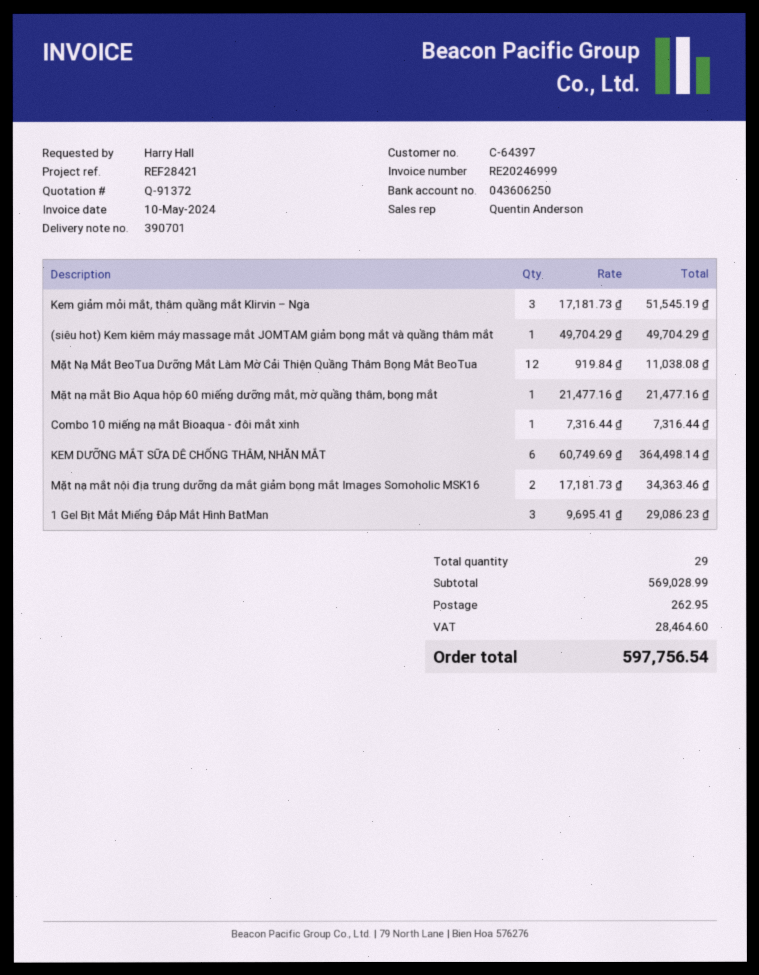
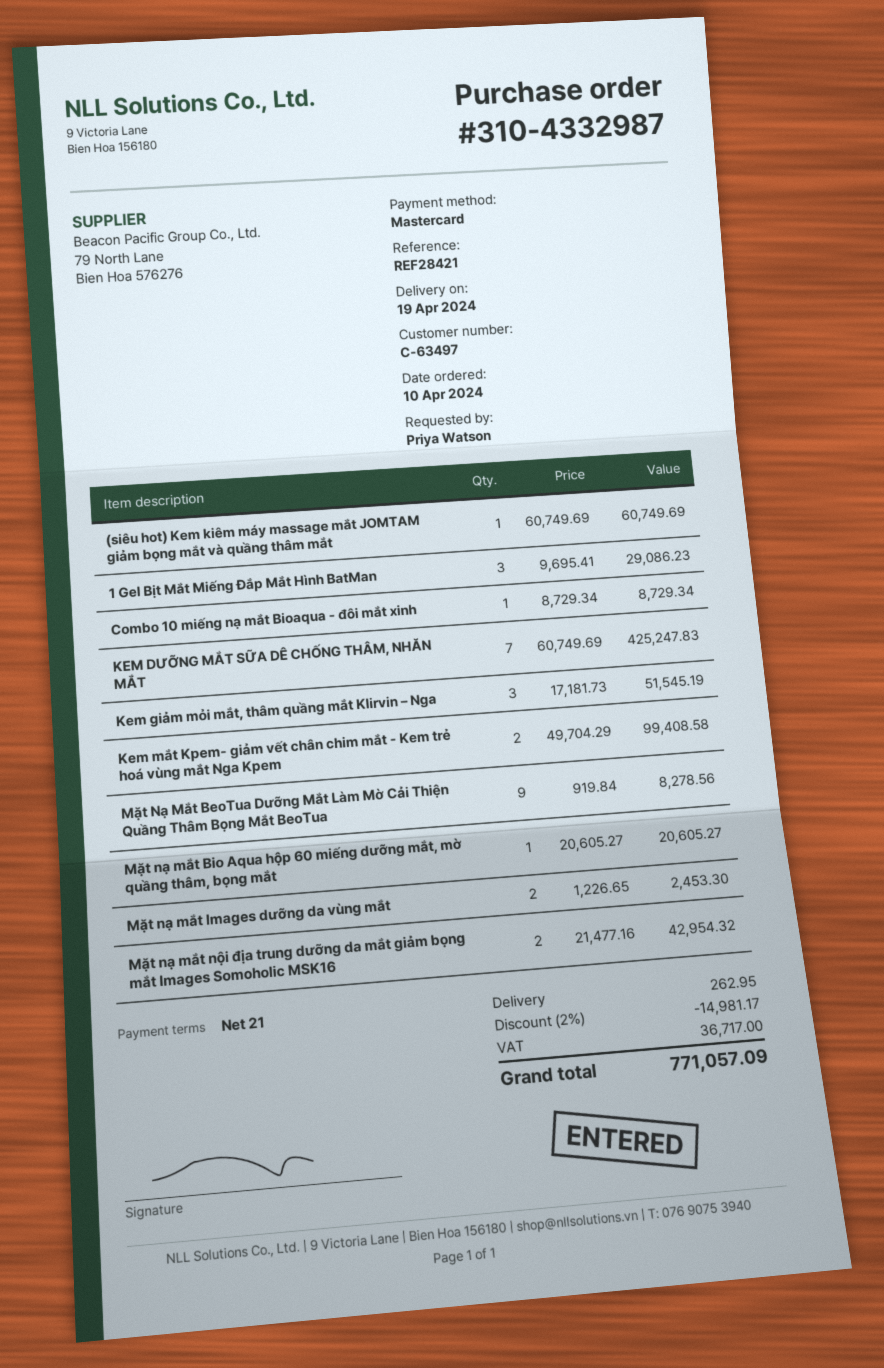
customer number: C-64397 -> C-63497
ordered by: Harry Hall -> Priya Watson
(siêu hot) Kem kiêm máy massage mắt JOMTAM giảm bọng mắt và quầng thâm mắt: 1 x 49704.29 = 49704.29 -> 1 x 60749.69 = 60749.69
Mặt Nạ Mắt BeoTua Dưỡng Mắt Làm Mờ Cải Thiện Quầng Thâm Bọng Mắt BeoTua: 12 x 919.84 = 11038.08 -> 9 x 919.84 = 8278.56
Mặt nạ mắt Bio Aqua hộp 60 miếng dưỡng mắt, mờ quầng thâm, bọng mắt: 1 x 21477.16 = 21477.16 -> 1 x 20605.27 = 20605.27
Combo 10 miếng nạ mắt Bioaqua - đôi mắt xinh: 1 x 7316.44 = 7316.44 -> 1 x 8729.34 = 8729.34
KEM DƯỠNG MẮT SỮA DÊ CHỐNG THÂM, NHĂN MẮT: 6 x 60749.69 = 364498.14 -> 7 x 60749.69 = 425247.83
Mặt nạ mắt nội địa trung dưỡng da mắt giảm bọng mắt Images Somoholic MSK16: 2 x 17181.73 = 34363.46 -> 2 x 21477.16 = 42954.32
Kem mắt Kpem- giảm vết chân chim mắt - Kem trẻ hoá vùng mắt Nga Kpem: none -> 2 x 49704.29 = 99408.58
Mặt nạ mắt Images dưỡng da vùng mắt: none -> 2 x 1226.65 = 2453.30
discount: none -> 2% = 14981.17
tax: 28464.60 -> 36717.00
total: 597756.54 -> 771057.09

